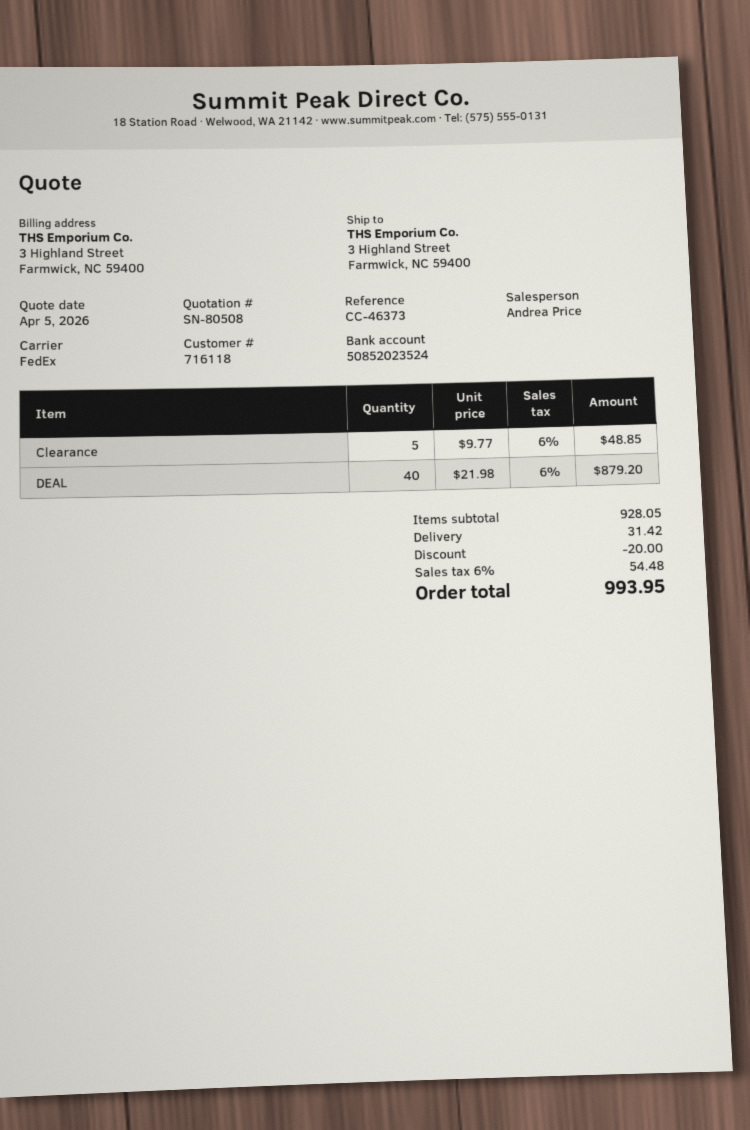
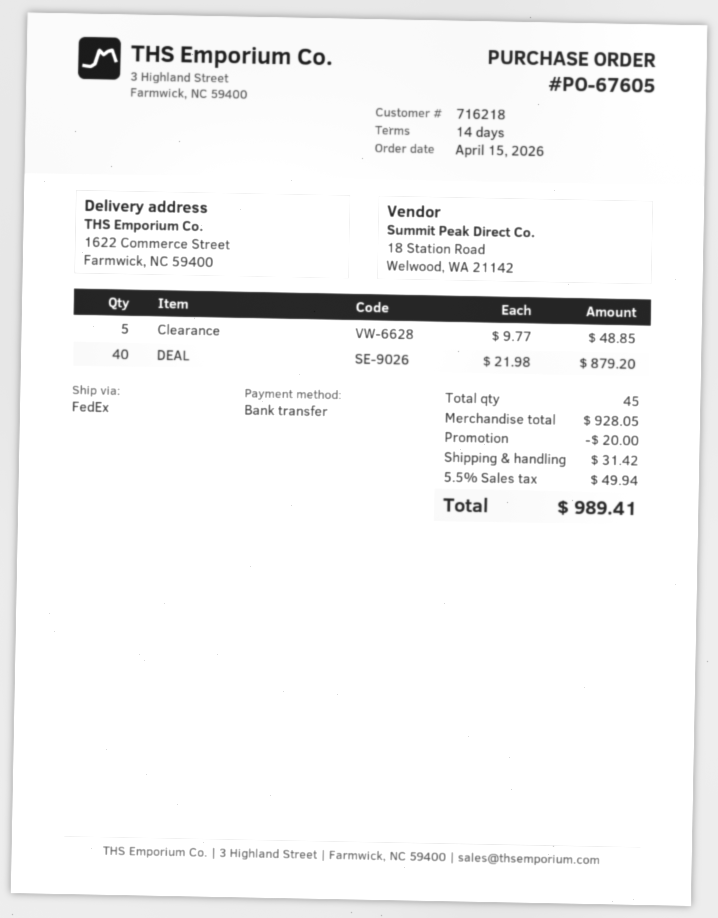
customer number: 716118 -> 716218
ship to: 3 Highland Street, Farmwick, NC 59400 -> 1622 Commerce Street, Farmwick, NC 59400
tax: 6% = 54.48 -> 5.5% = 49.94
total: 993.95 -> 989.41

